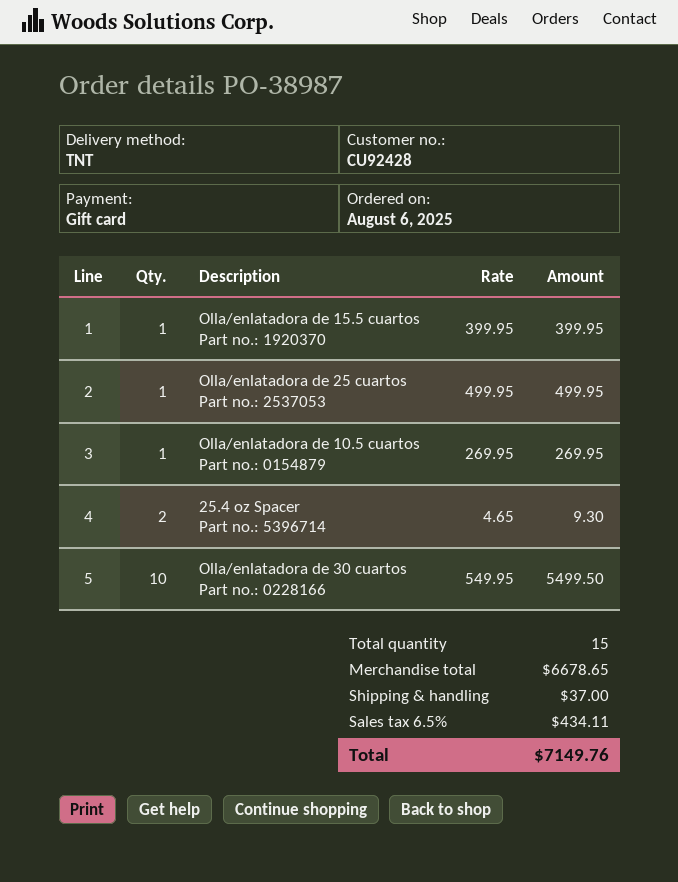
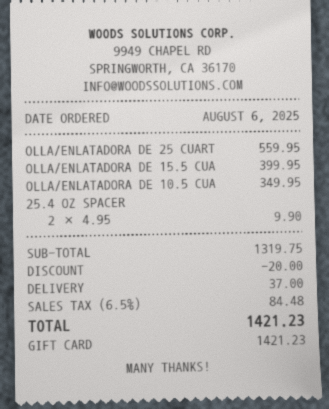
Olla/enlatadora de 25 cuartos: 1 x 499.95 = 499.95 -> 1 x 559.95 = 559.95
Olla/enlatadora de 10.5 cuartos: 1 x 269.95 = 269.95 -> 1 x 349.95 = 349.95
25.4 oz Spacer: 2 x 4.65 = 9.30 -> 2 x 4.95 = 9.90
Olla/enlatadora de 30 cuartos: 10 x 549.95 = 5499.50 -> none
subtotal: 6678.65 -> 1319.75
discount: none -> 20.00
tax: 6.5% = 434.11 -> 6.5% = 84.48
total: 7149.76 -> 1421.23

